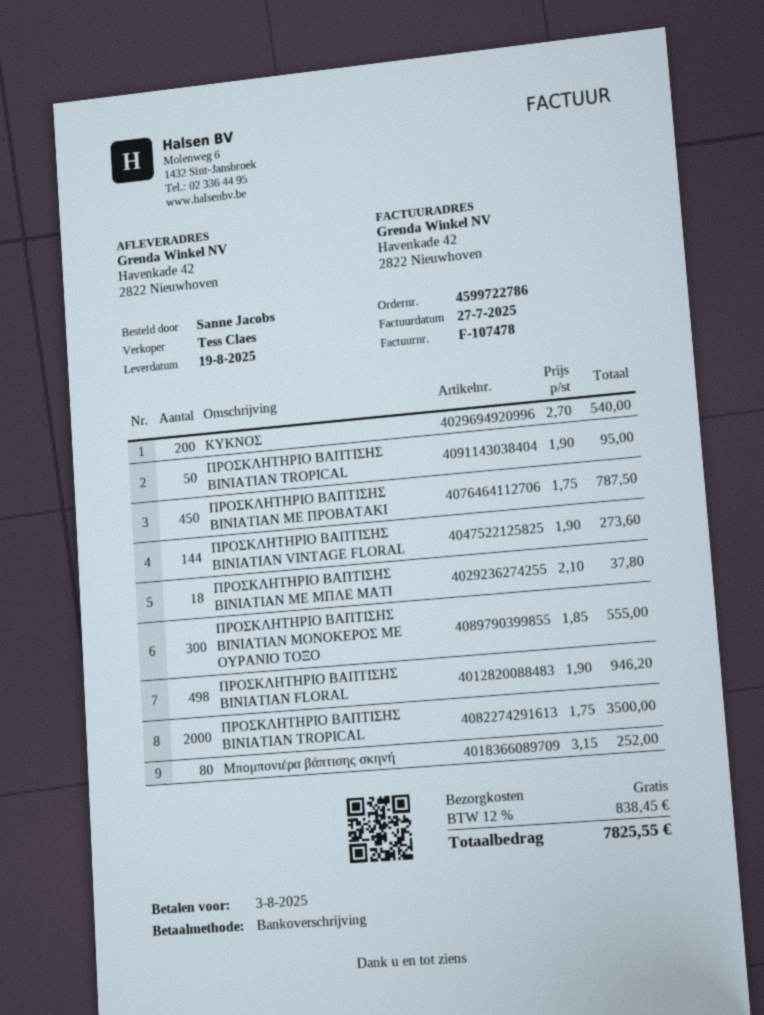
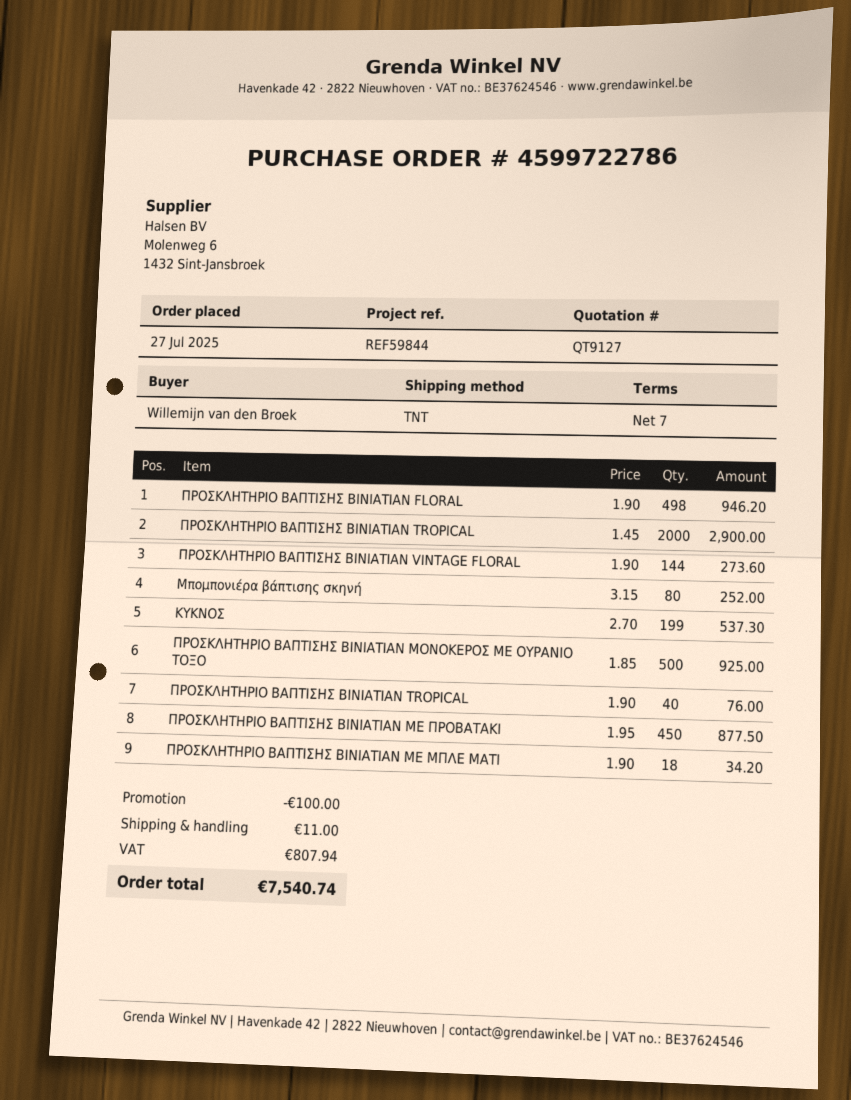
ordered by: Sanne Jacobs -> Willemijn van den Broek
ΚΥΚΝΟΣ: 200 x 2.70 = 540.00 -> 199 x 2.70 = 537.30
ΠΡΟΣΚΛΗΤΗΡΙΟ ΒΑΠΤΙΣΗΣ BINIATIAN TROPICAL: 50 x 1.90 = 95.00 -> 40 x 1.90 = 76.00
ΠΡΟΣΚΛΗΤΗΡΙΟ ΒΑΠΤΙΣΗΣ BINIATIAN ME ΠΡΟΒΑΤΑΚΙ: 450 x 1.75 = 787.50 -> 450 x 1.95 = 877.50
ΠΡΟΣΚΛΗΤΗΡΙΟ ΒΑΠΤΙΣΗΣ BINIATIAN ΜΕ ΜΠΛΕ ΜΑΤΙ: 18 x 2.10 = 37.80 -> 18 x 1.90 = 34.20
ΠΡΟΣΚΛΗΤΗΡΙΟ ΒΑΠΤΙΣΗΣ BINIATIAN ΜΟΝΟΚΕΡΟΣ ΜΕ ΟΥΡΑΝΙΟ ΤΟΞΟ: 300 x 1.85 = 555.00 -> 500 x 1.85 = 925.00
ΠΡΟΣΚΛΗΤΗΡΙΟ ΒΑΠΤΙΣΗΣ ΒΙΝΙΑΤΙΑΝ TROPICAL: 2000 x 1.75 = 3500.00 -> 2000 x 1.45 = 2900.00
discount: none -> 100.00
shipping: 0.00 -> 11.00
tax: 838.45 -> 807.94
total: 7825.55 -> 7540.74

